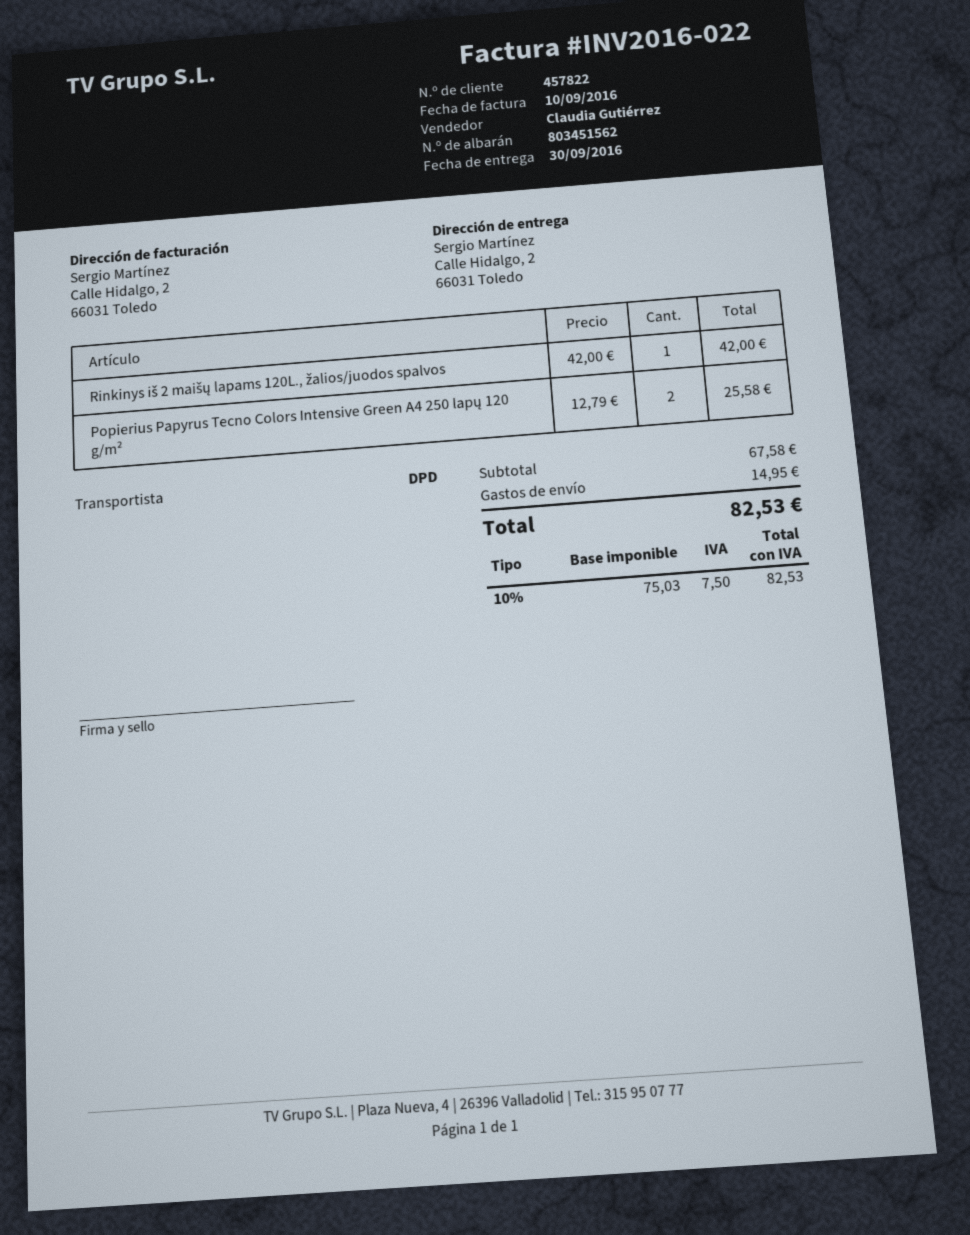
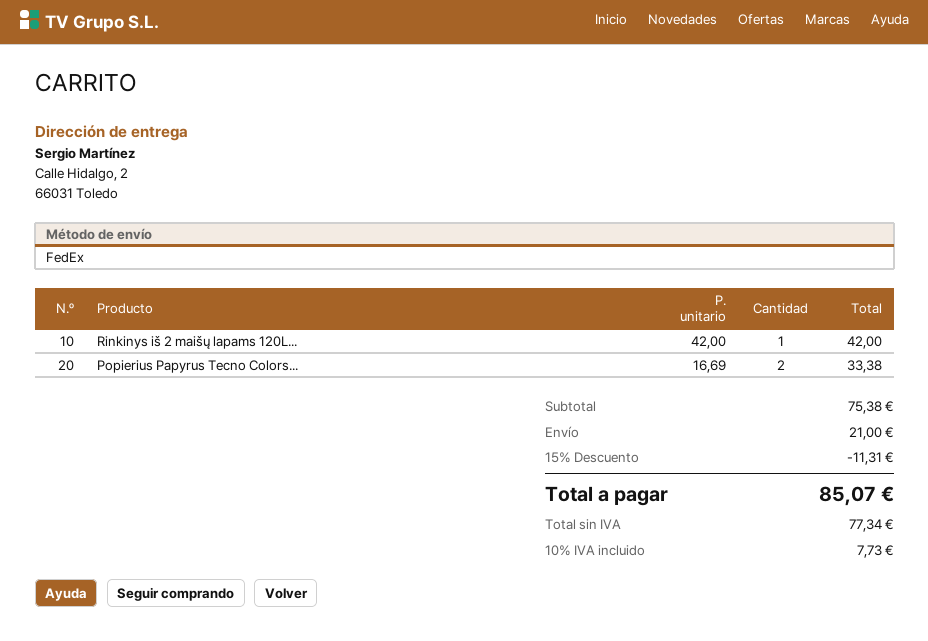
shipping method: DPD -> FedEx
Popierius Papyrus Tecno Colors Intensive Green A4 250 lapų 120 g/m²: 2 x 12.79 = 25.58 -> 2 x 16.69 = 33.38
subtotal: 67.58 -> 75.38
discount: none -> 15% = 11.31
shipping: 14.95 -> 21.00
net: 75.03 -> 77.34
tax: 10% = 7.50 -> 10% = 7.73
total: 82.53 -> 85.07

